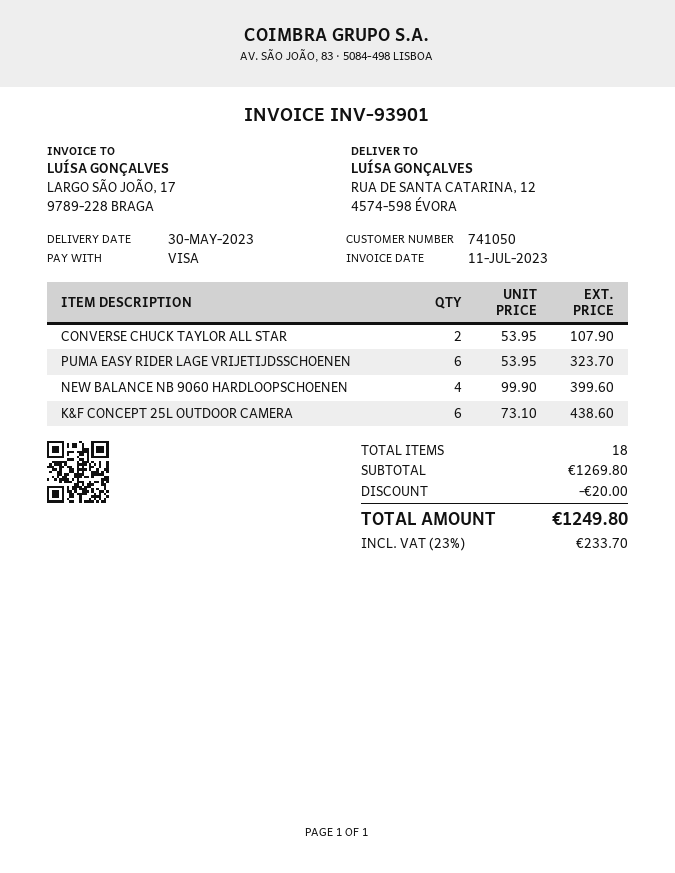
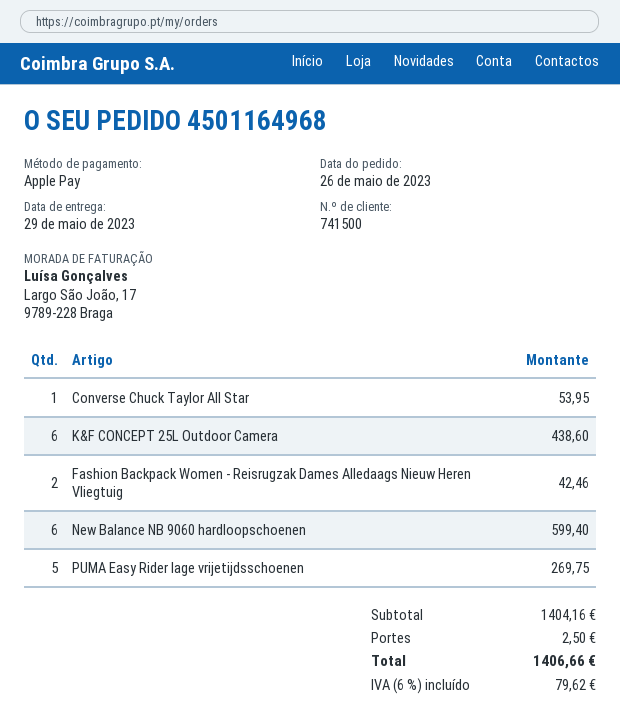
delivery date: 2023-05-30 -> 2023-05-29
customer number: 741050 -> 741500
payment method: Visa -> Apple Pay
CONVERSE CHUCK TAYLOR ALL STAR: 2 for 107.90 -> 1 for 53.95
PUMA EASY RIDER LAGE VRIJETIJDSSCHOENEN: 6 for 323.70 -> 5 for 269.75
NEW BALANCE NB 9060 HARDLOOPSCHOENEN: 4 for 399.60 -> 6 for 599.40
Fashion Backpack Women - Reisrugzak Dames Alledaags Nieuw Heren Vliegtuig: none -> 2 for 42.46
subtotal: 1269.80 -> 1404.16
discount: 20.00 -> none
shipping: none -> 2.50
tax: 23% = 233.70 -> 6% = 79.62
total: 1249.80 -> 1406.66

